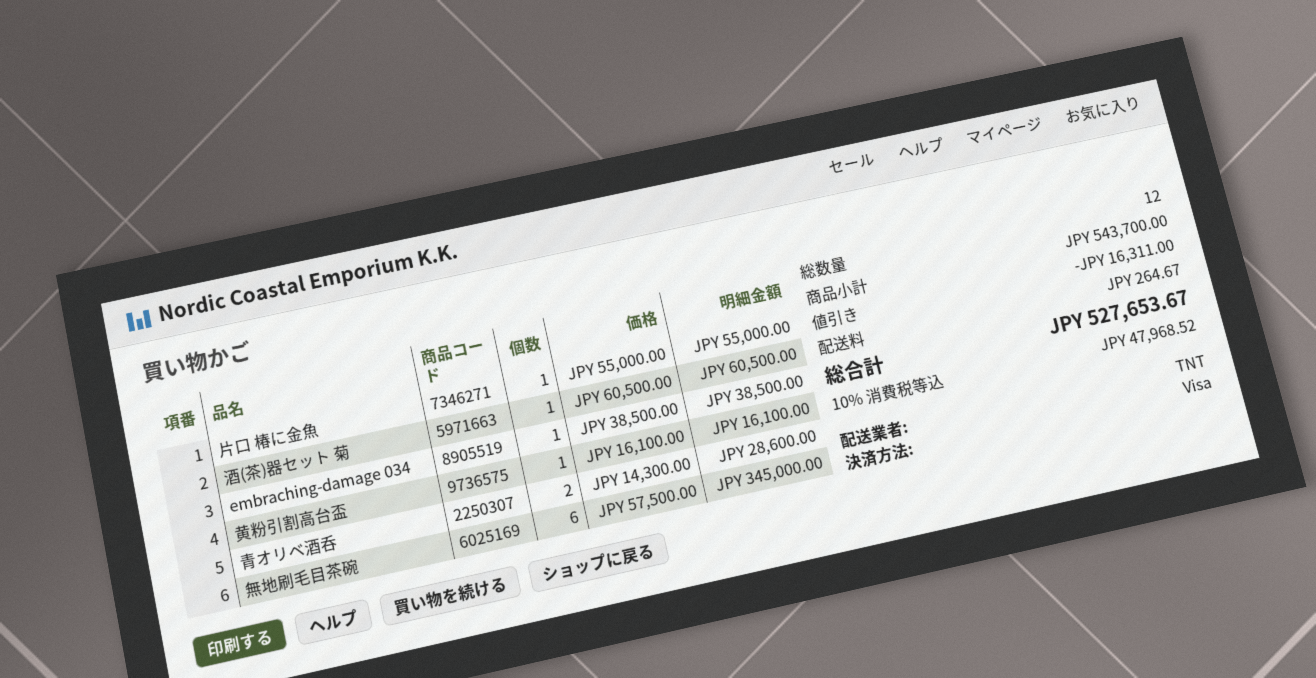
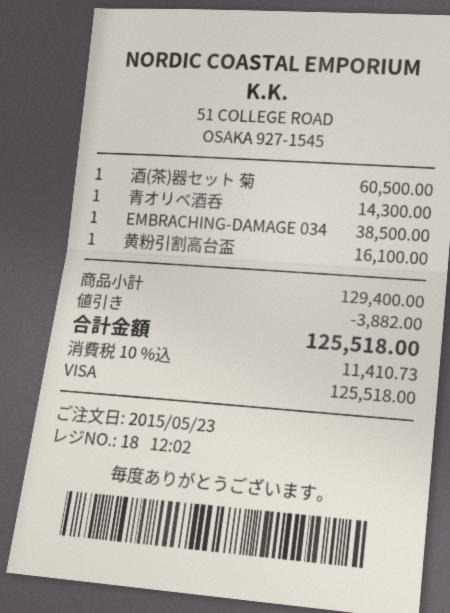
片口 椿に金魚: 1 for 55000.00 -> none
青オリベ酒呑: 2 for 28600.00 -> 1 for 14300.00
無地刷毛目茶碗: 6 for 345000.00 -> none
subtotal: 543700.00 -> 129400.00
discount: 16311.00 -> 3882.00
shipping: 264.67 -> none
tax: 10% = 47968.52 -> 10% = 11410.73
total: 527653.67 -> 125518.00

